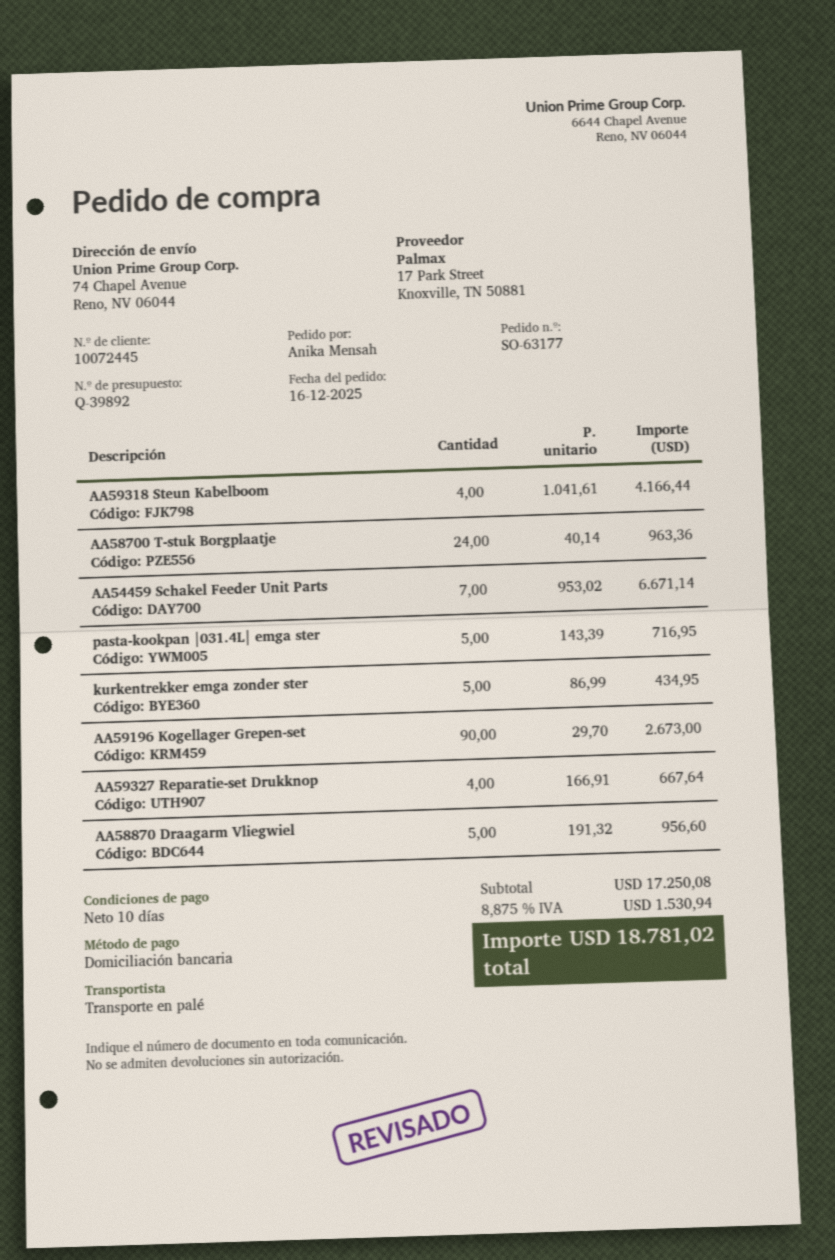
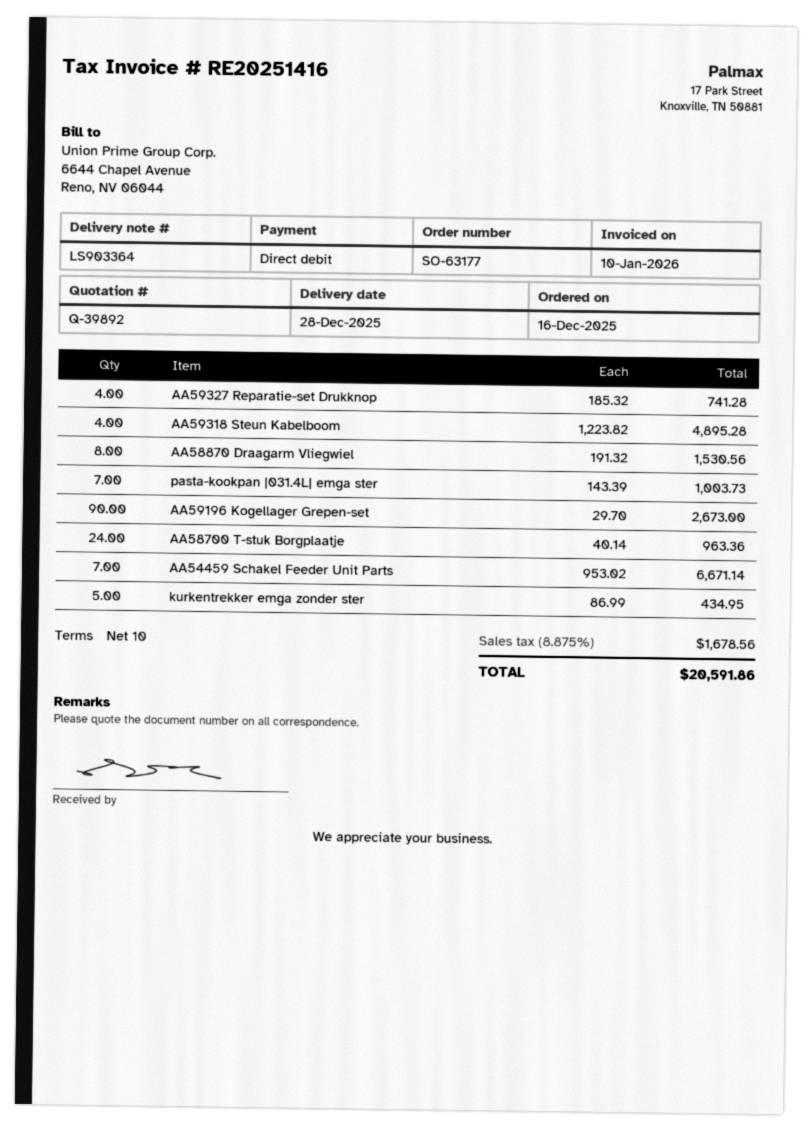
AA59318 Steun Kabelboom: 4 x 1041.61 = 4166.44 -> 4 x 1223.82 = 4895.28
pasta-kookpan |031.4L| emga ster: 5 x 143.39 = 716.95 -> 7 x 143.39 = 1003.73
AA59327 Reparatie-set Drukknop: 4 x 166.91 = 667.64 -> 4 x 185.32 = 741.28
AA58870 Draagarm Vliegwiel: 5 x 191.32 = 956.60 -> 8 x 191.32 = 1530.56
tax: 8.875% = 1530.94 -> 8.875% = 1678.56
total: 18781.02 -> 20591.86

